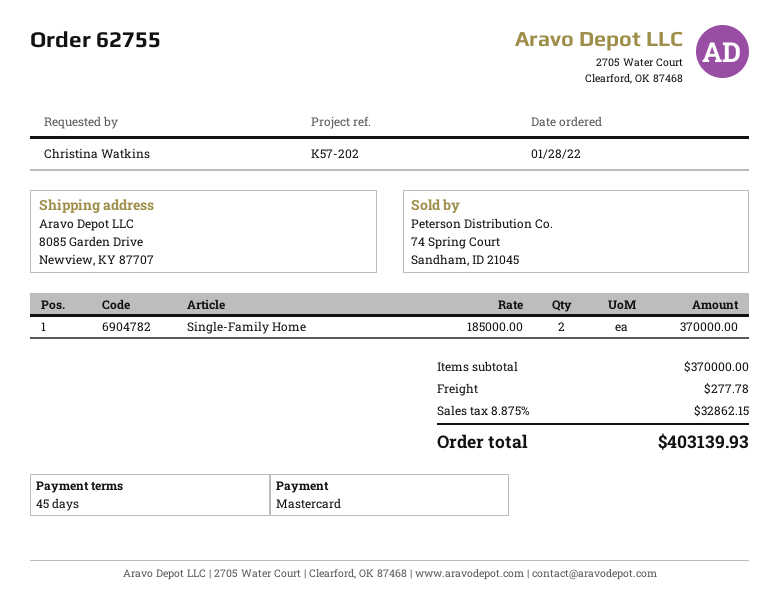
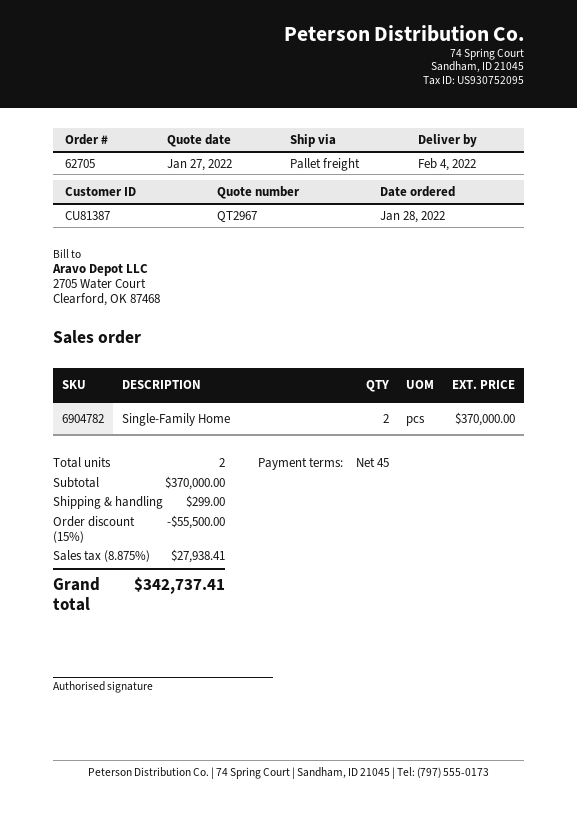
order number: 62755 -> 62705
discount: none -> 15% = 55500.00
shipping: 277.78 -> 299.00
tax: 8.875% = 32862.15 -> 8.875% = 27938.41
total: 403139.93 -> 342737.41

